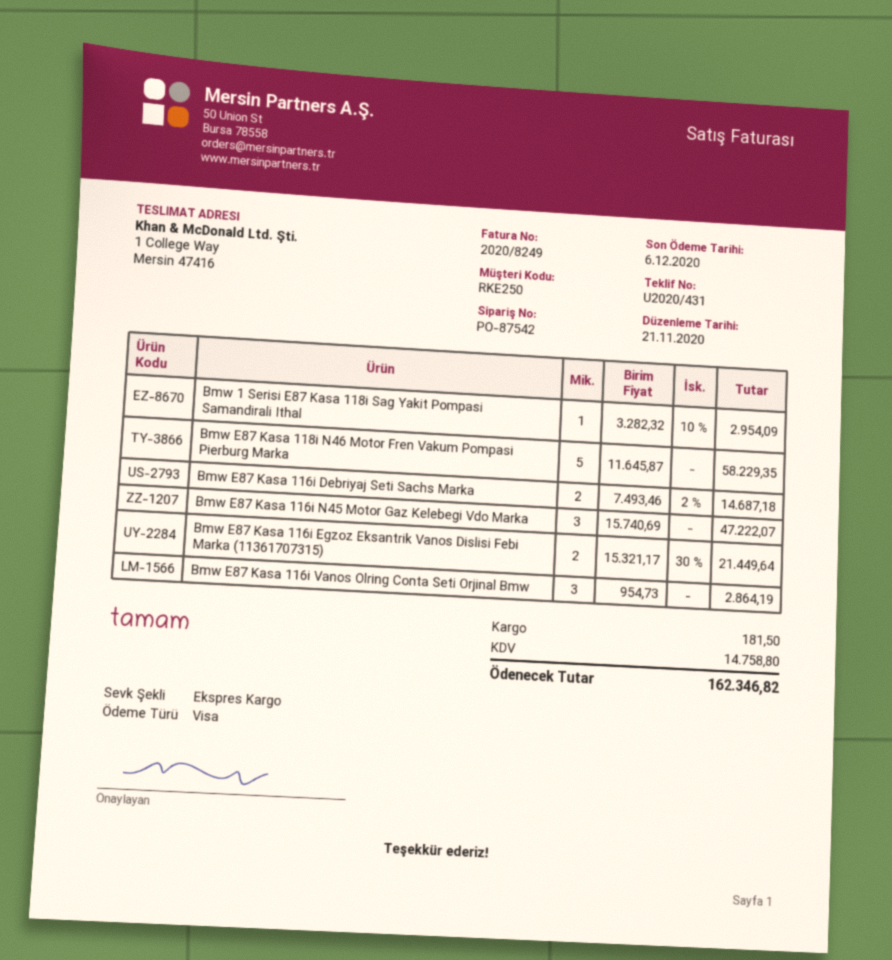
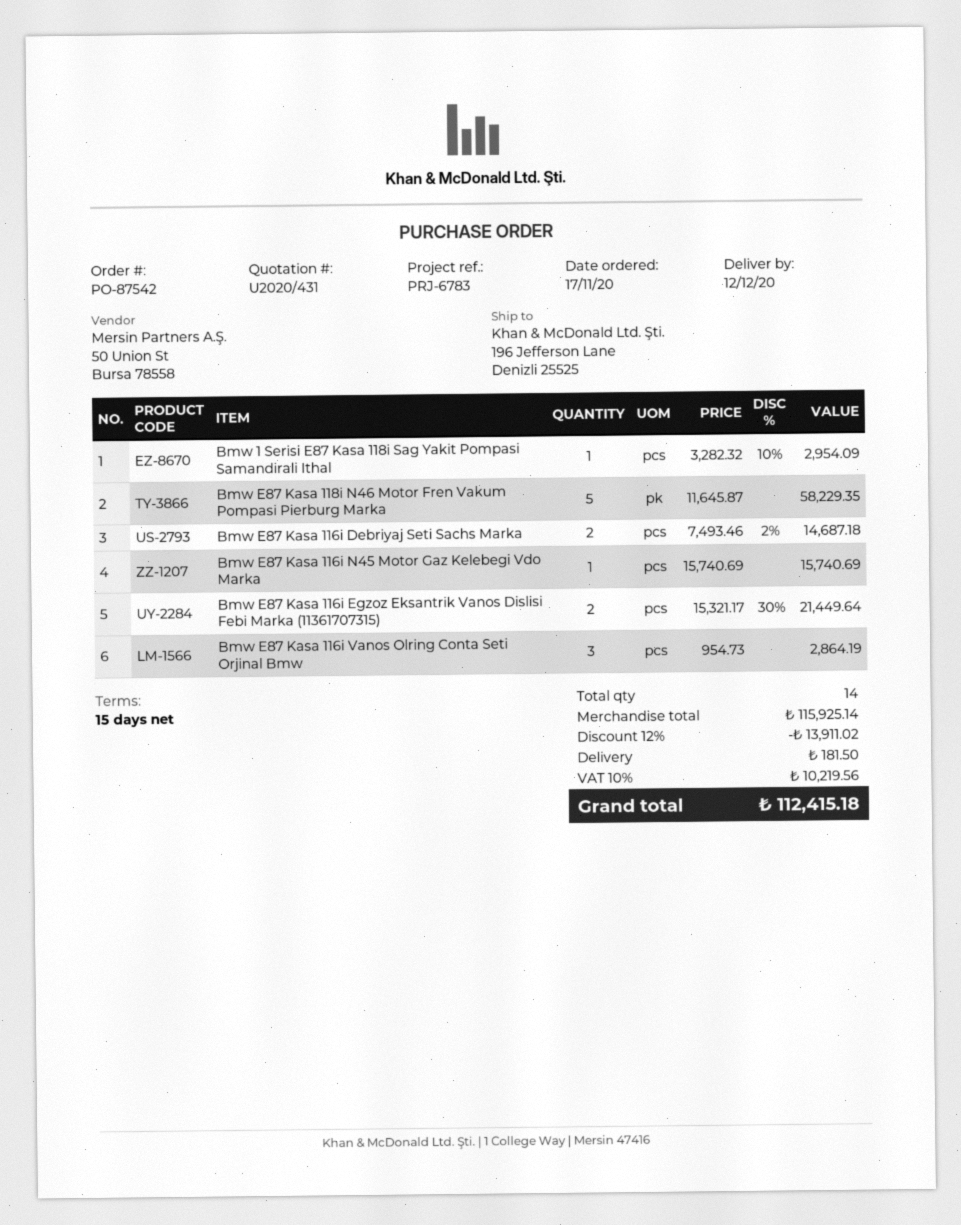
ship to: 1 College Way, Mersin 47416 -> 196 Jefferson Lane, Denizli 25525
Bmw E87 Kasa 116i N45 Motor Gaz Kelebegi Vdo Marka: 3 x 15740.69 = 47222.07 -> 1 x 15740.69 = 15740.69
discount: none -> 12% = 13911.02
tax: 14758.80 -> 10219.56
total: 162346.82 -> 112415.18

